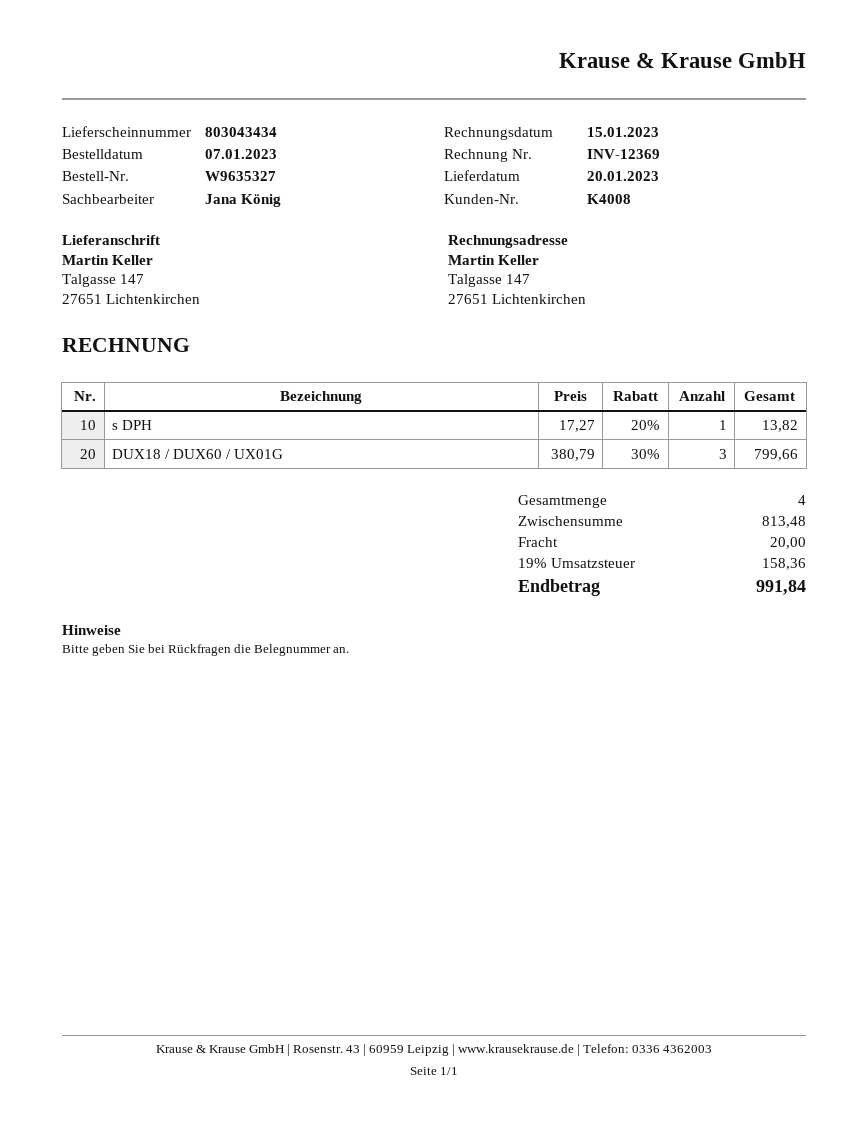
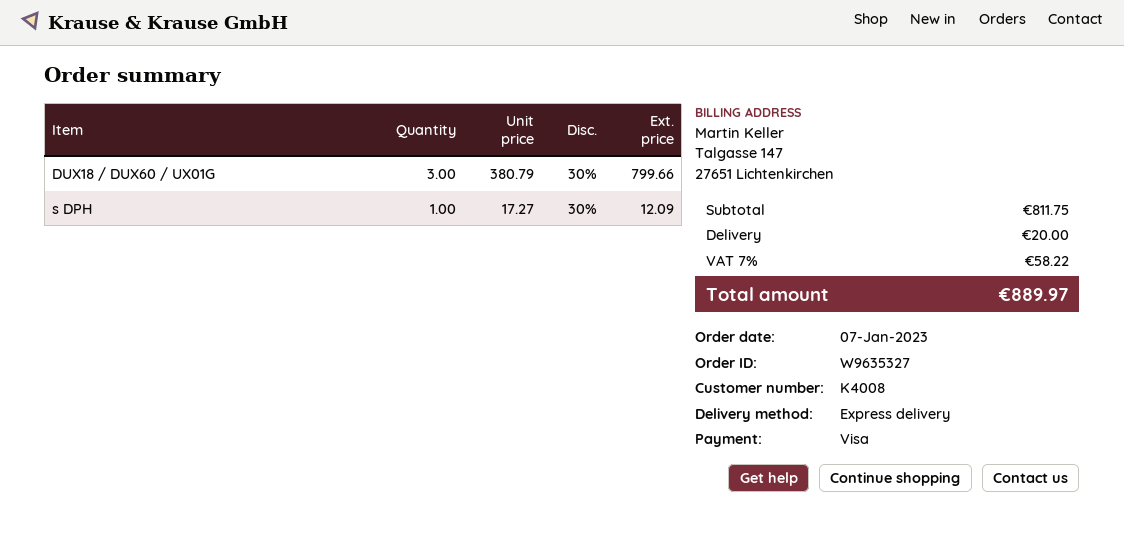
s DPH: 1 x 17.27 - 20% = 13.82 -> 1 x 17.27 - 30% = 12.09
subtotal: 813.48 -> 811.75
tax: 19% = 158.36 -> 7% = 58.22
total: 991.84 -> 889.97

